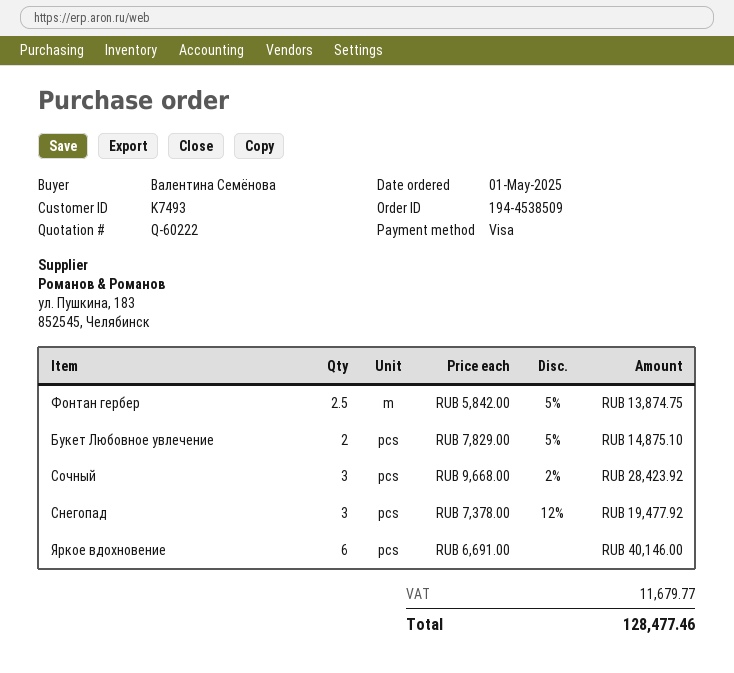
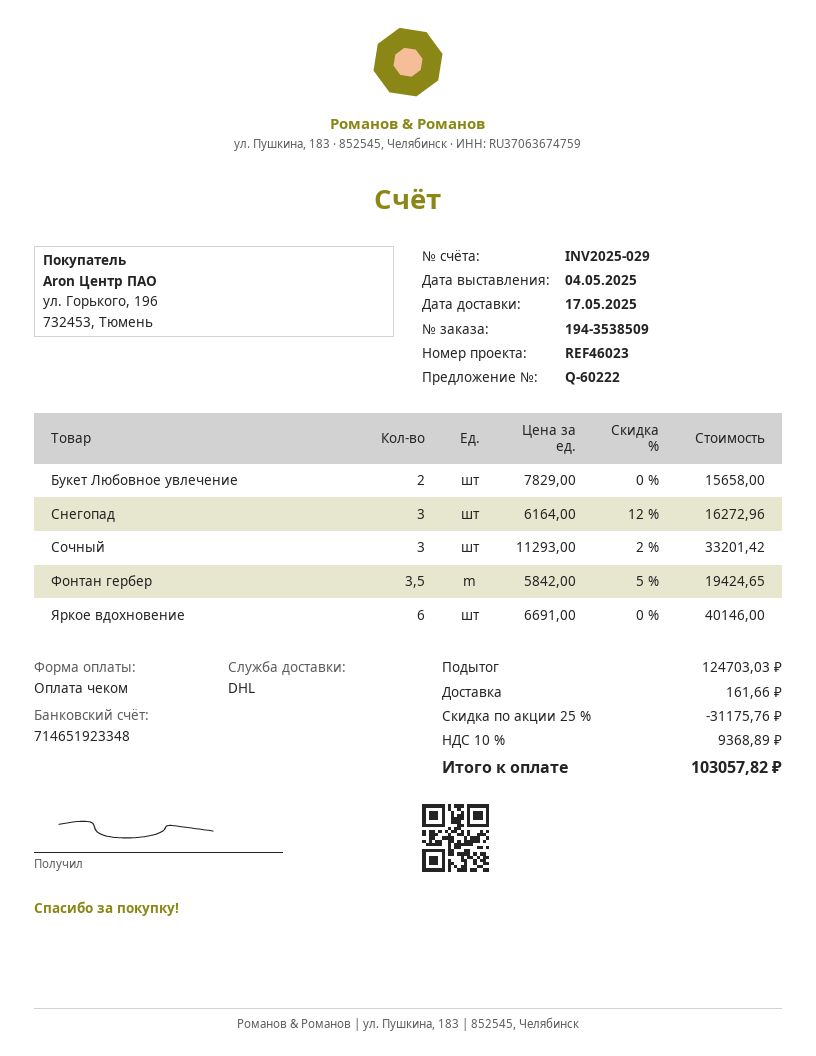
order number: 194-4538509 -> 194-3538509
payment method: Visa -> cheque
Фонтан гербер: 2.5 x 5842.00 - 5% = 13874.75 -> 3.5 x 5842.00 - 5% = 19424.65
Букет Любовное увлечение: 2 x 7829.00 - 5% = 14875.10 -> 2 x 7829.00 = 15658.00
Сочный: 3 x 9668.00 - 2% = 28423.92 -> 3 x 11293.00 - 2% = 33201.42
Снегопад: 3 x 7378.00 - 12% = 19477.92 -> 3 x 6164.00 - 12% = 16272.96
discount: none -> 25% = 31175.76
shipping: none -> 161.66
tax: 11679.77 -> 9368.89
total: 128477.46 -> 103057.82

